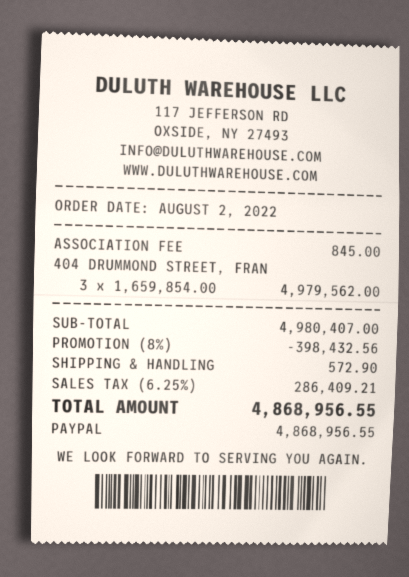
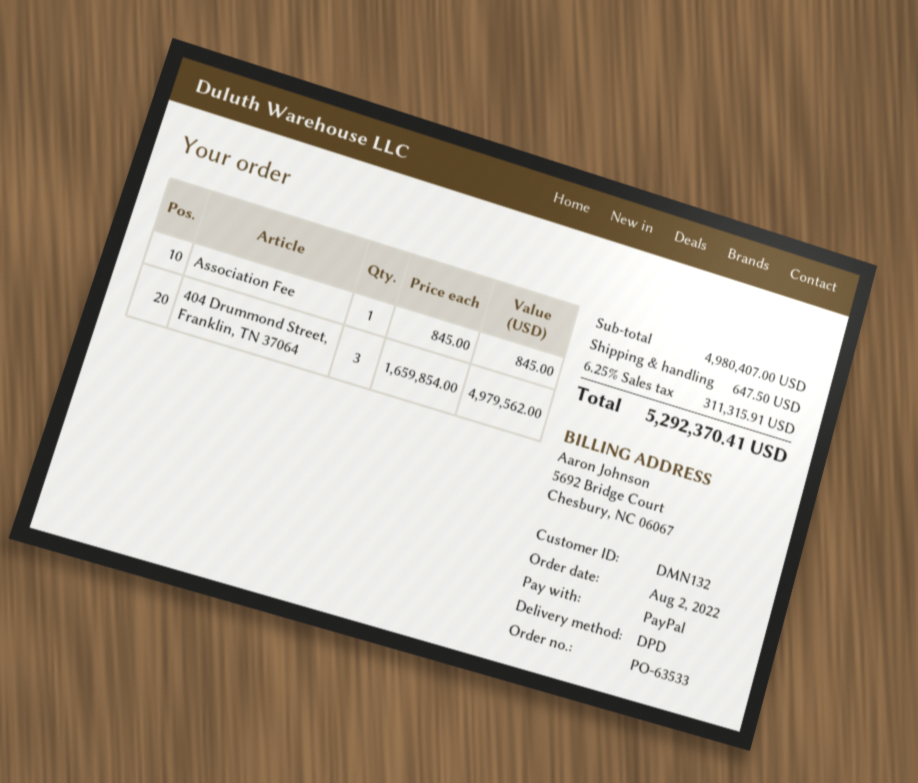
discount: 8% = 398432.56 -> none
shipping: 572.90 -> 647.50
tax: 6.25% = 286409.21 -> 6.25% = 311315.91
total: 4868956.55 -> 5292370.41

